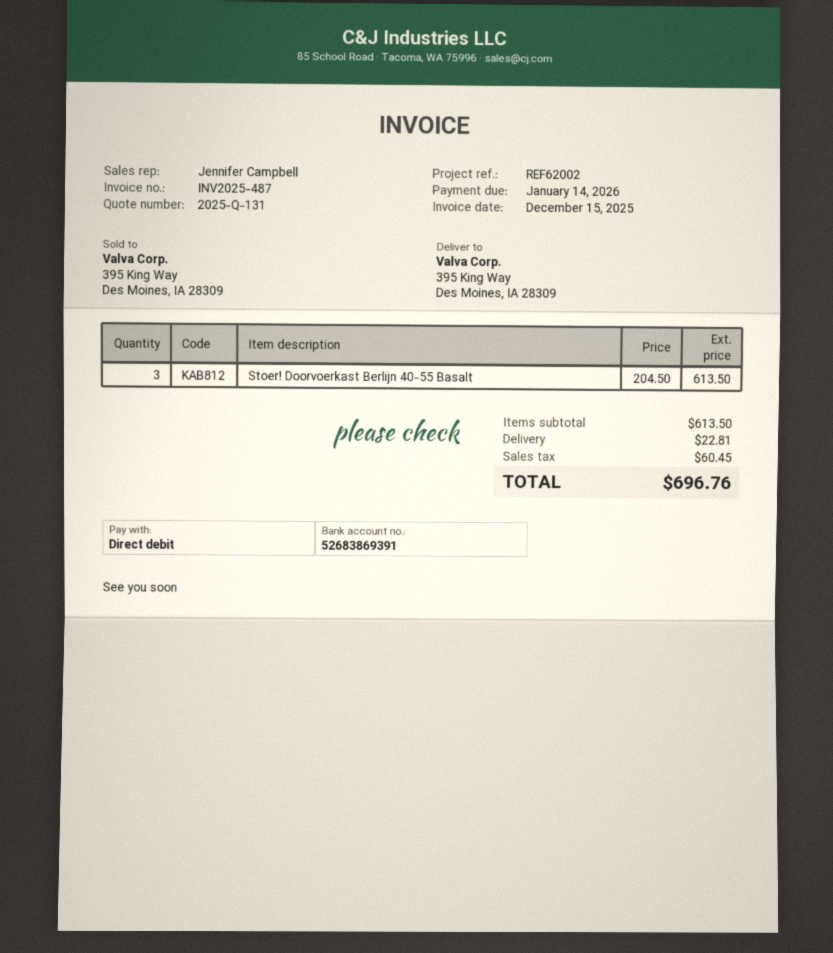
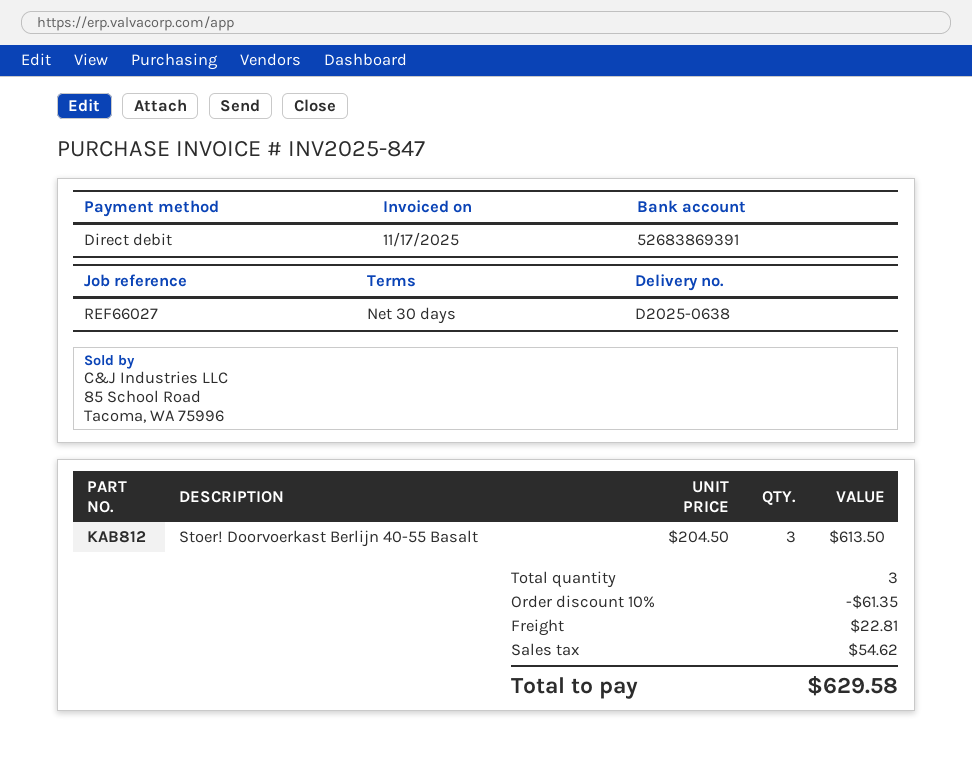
invoice number: INV2025-487 -> INV2025-847
invoice date: 2025-12-15 -> 2025-11-17
reference: REF62002 -> REF66027
discount: none -> 10% = 61.35
tax: 60.45 -> 54.62
total: 696.76 -> 629.58

